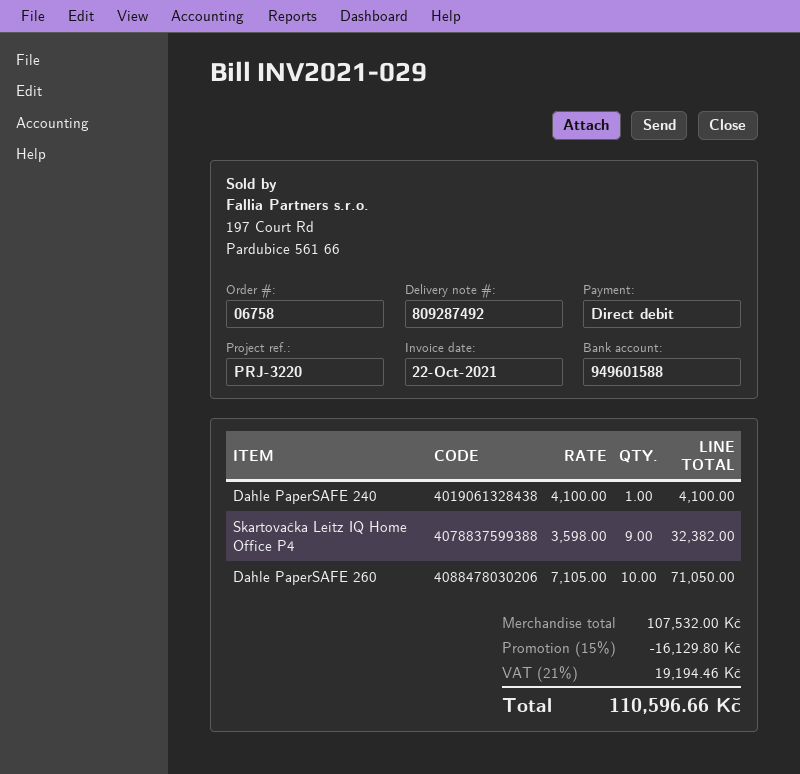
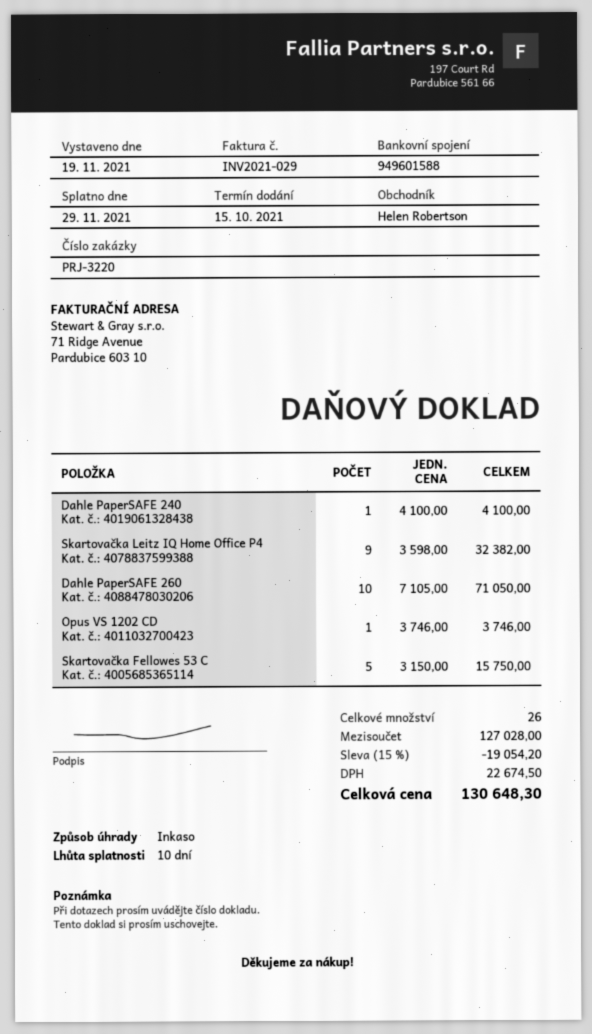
invoice date: 2021-10-22 -> 2021-11-19
Opus VS 1202 CD: none -> 1 x 3746.00 = 3746.00
Skartovačka Fellowes 53 C: none -> 5 x 3150.00 = 15750.00
subtotal: 107532.00 -> 127028.00
discount: 15% = 16129.80 -> 15% = 19054.20
tax: 19194.46 -> 22674.50
total: 110596.66 -> 130648.30

